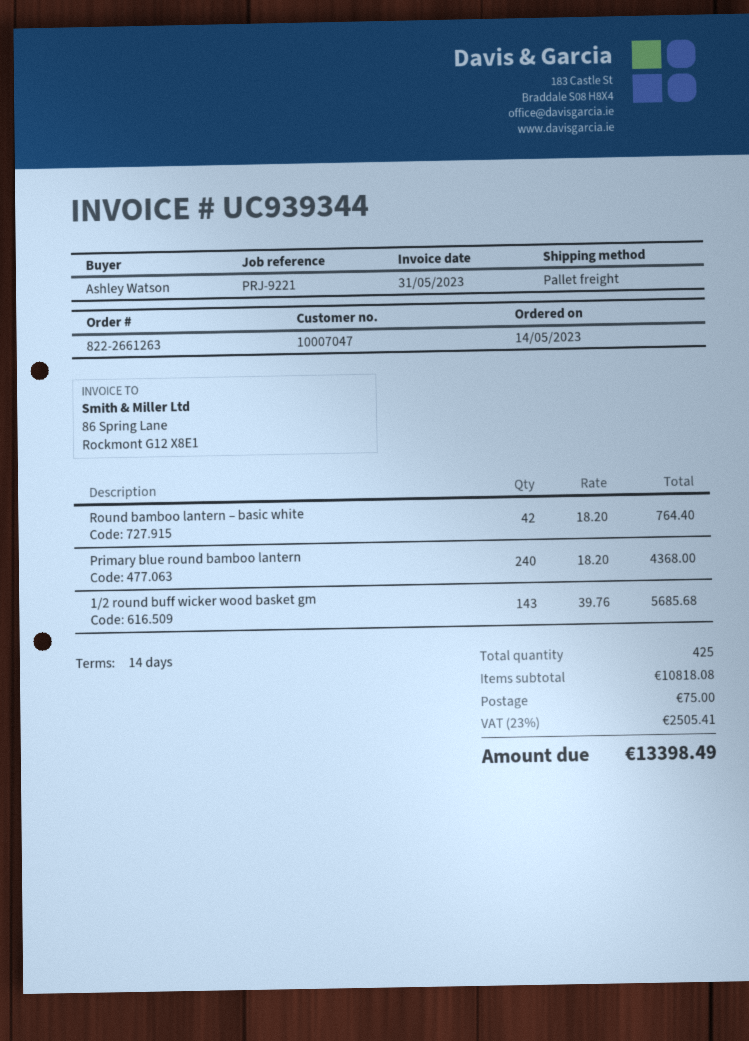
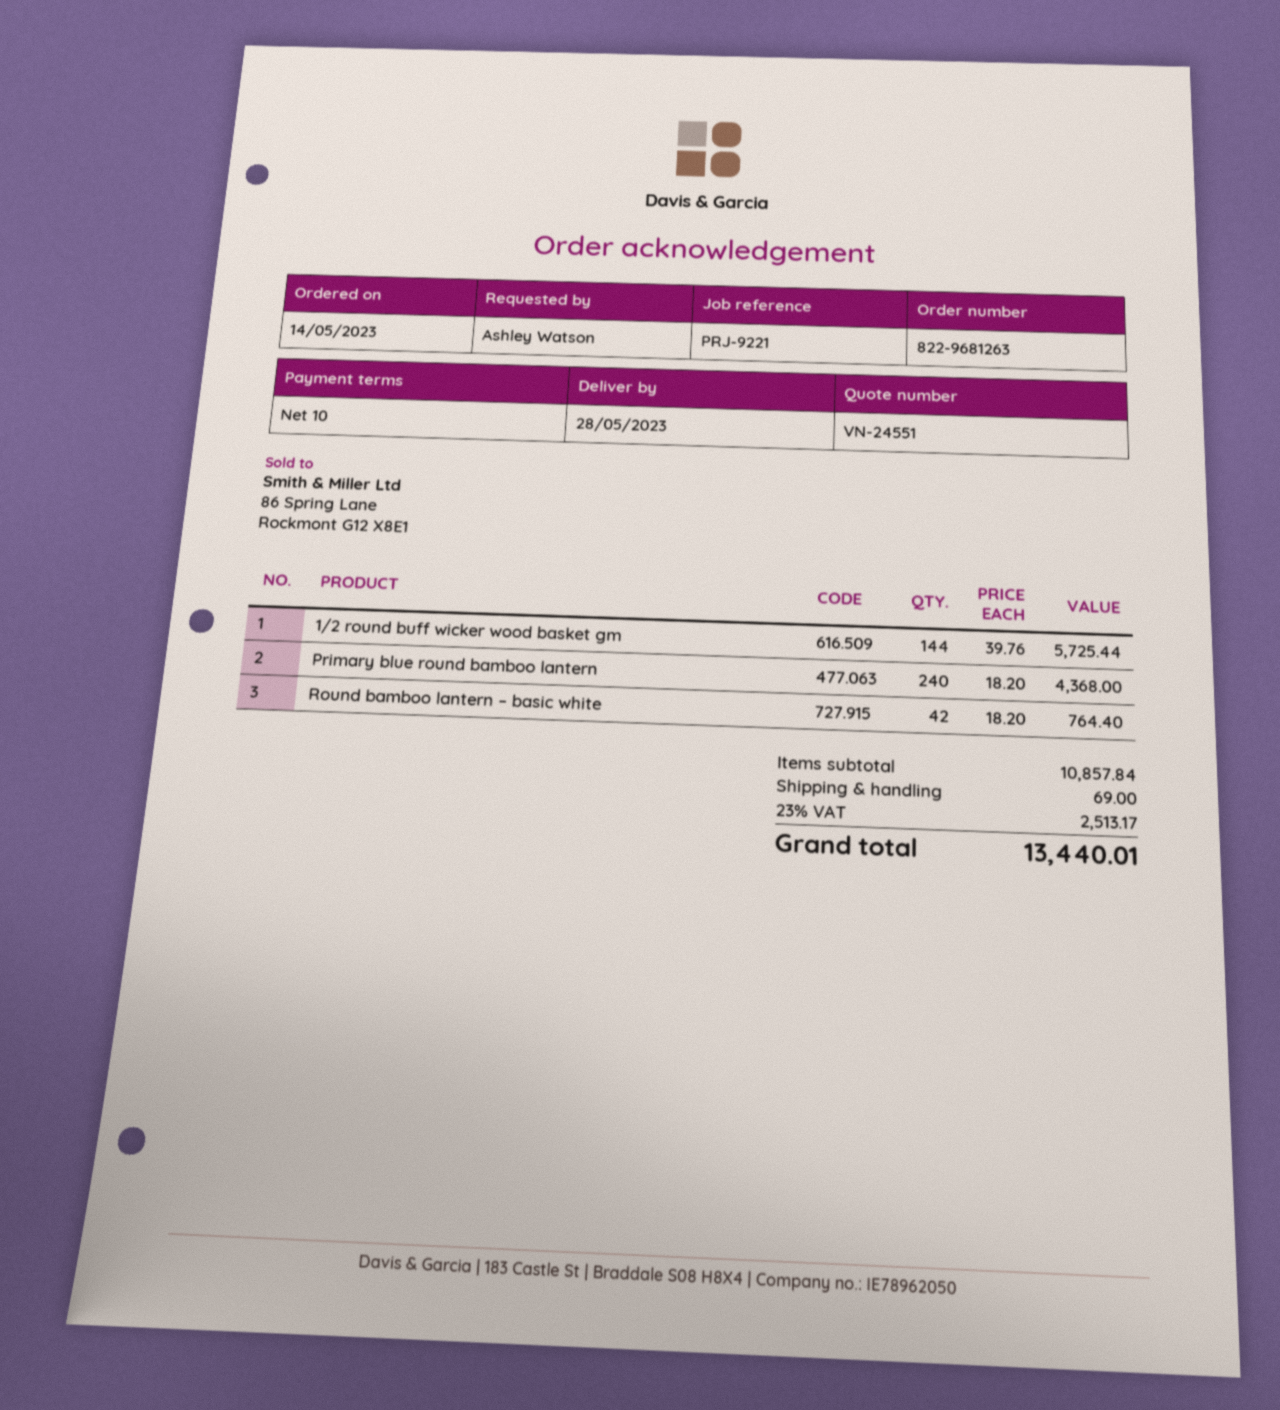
order number: 822-2661263 -> 822-9681263
payment terms: 14 days -> 10 days
1/2 round buff wicker wood basket gm: 143 x 39.76 = 5685.68 -> 144 x 39.76 = 5725.44
subtotal: 10818.08 -> 10857.84
shipping: 75.00 -> 69.00
tax: 23% = 2505.41 -> 23% = 2513.17
total: 13398.49 -> 13440.01

